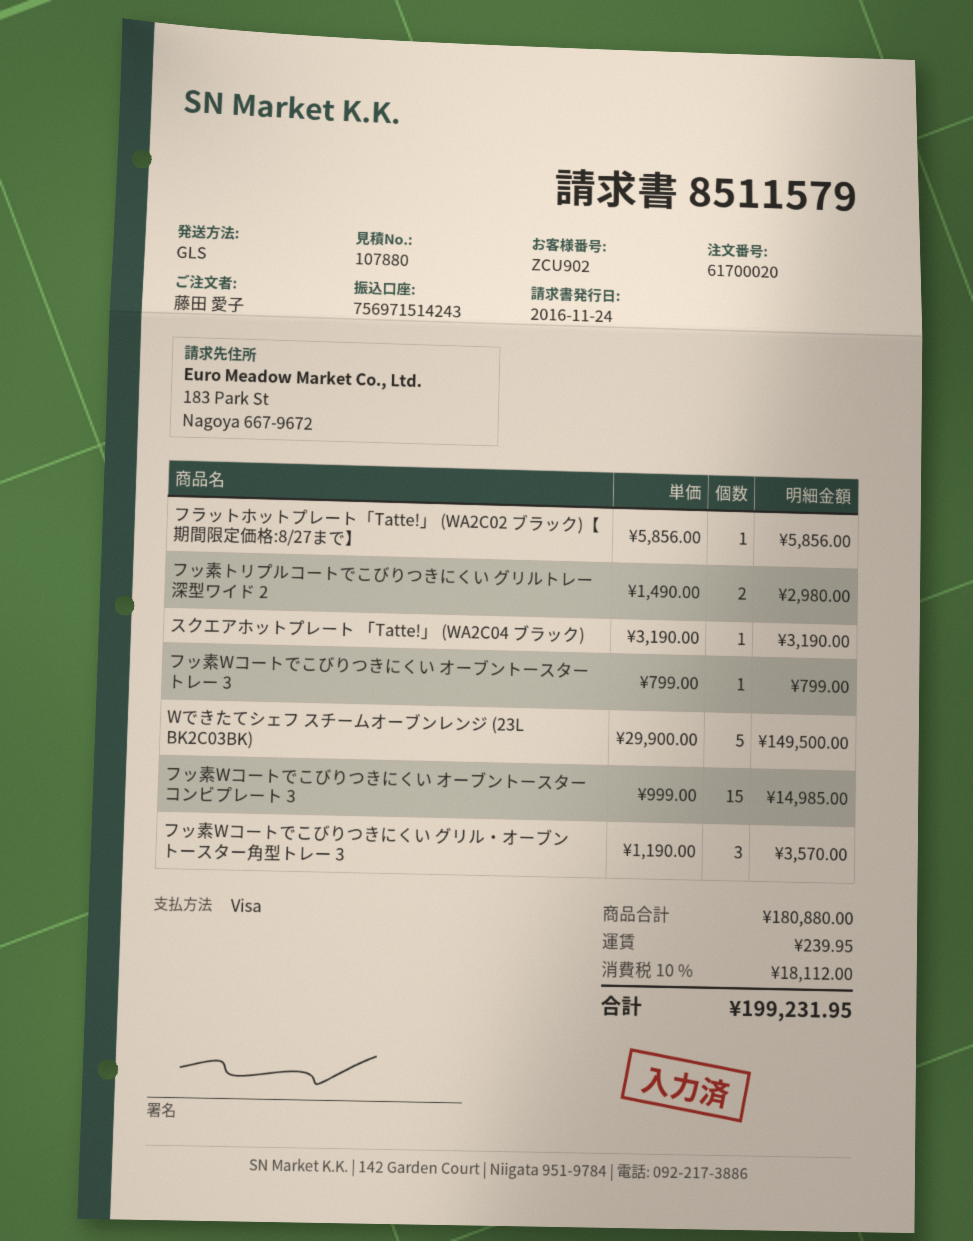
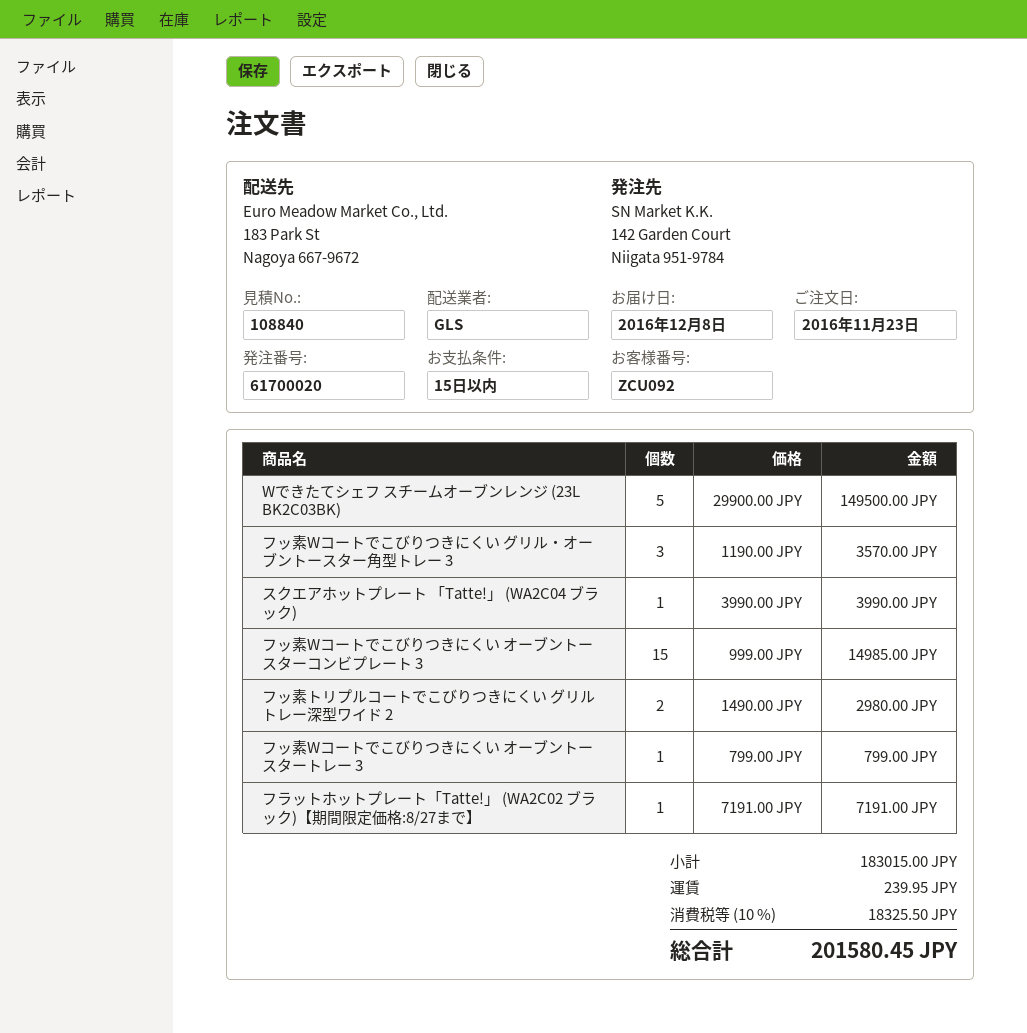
quote number: 107880 -> 108840
customer number: ZCU902 -> ZCU092
フラットホットプレート「Tatte!」 (WA2C02 ブラック)【期間限定価格:8/27まで】: 1 x 5856.00 = 5856.00 -> 1 x 7191.00 = 7191.00
スクエアホットプレート 「Tatte!」 (WA2C04 ブラック): 1 x 3190.00 = 3190.00 -> 1 x 3990.00 = 3990.00
subtotal: 180880.00 -> 183015.00
tax: 10% = 18112.00 -> 10% = 18325.50
total: 199231.95 -> 201580.45

